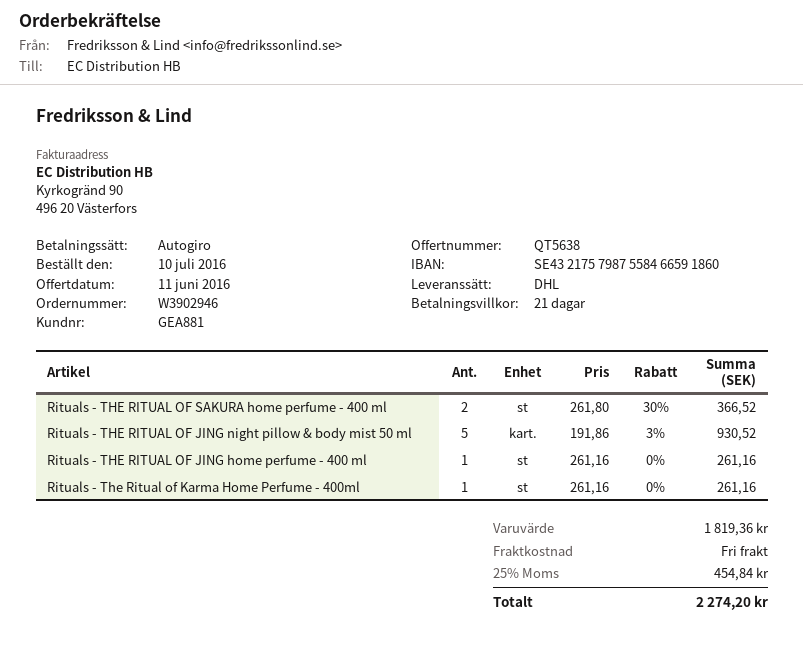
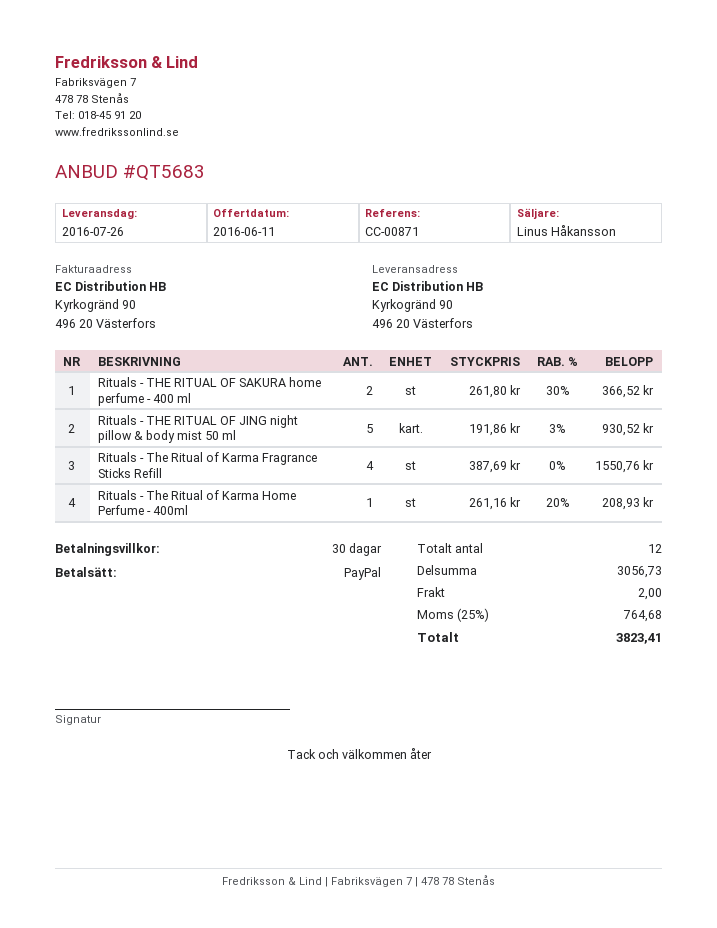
quote number: QT5638 -> QT5683
payment terms: 21 days -> 30 days
payment method: direct debit -> PayPal
Rituals - THE RITUAL OF JING home perfume - 400 ml: 1 x 261.16 = 261.16 -> none
Rituals - The Ritual of Karma Home Perfume - 400ml: 1 x 261.16 = 261.16 -> 1 x 261.16 - 20% = 208.93
Rituals - The Ritual of Karma Fragrance Sticks Refill: none -> 4 x 387.69 = 1550.76
subtotal: 1819.36 -> 3056.73
shipping: 0.00 -> 2.00
tax: 25% = 454.84 -> 25% = 764.68
total: 2274.20 -> 3823.41

